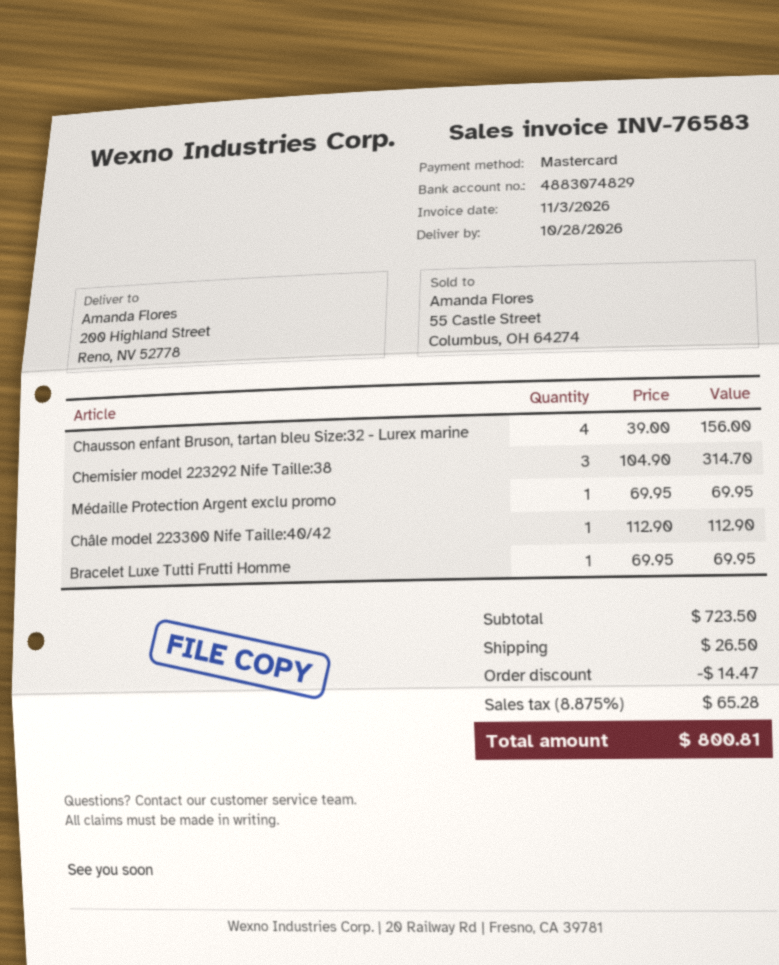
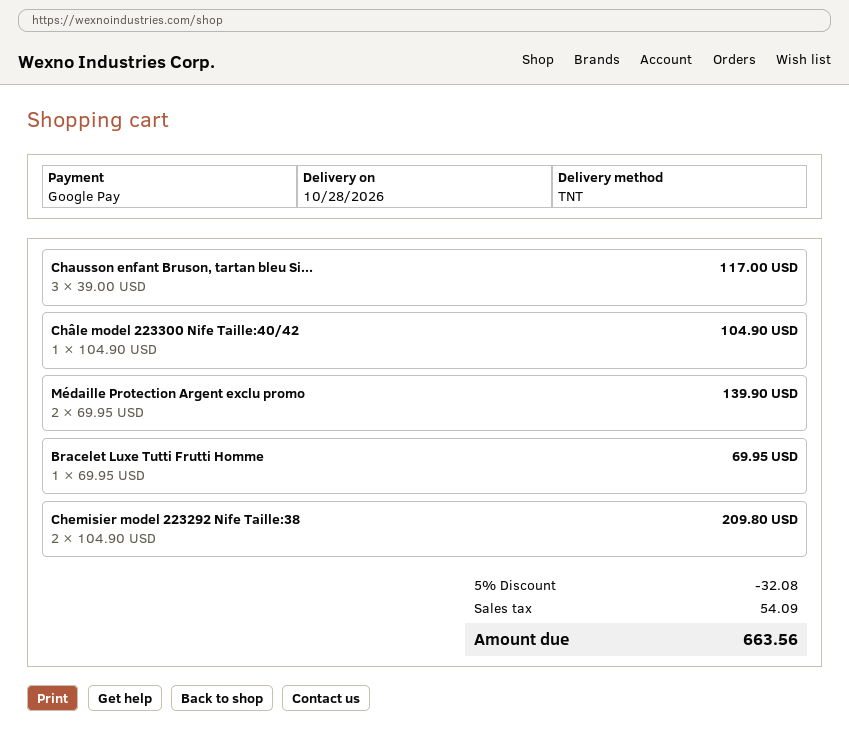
payment method: Mastercard -> Google Pay
Chausson enfant Bruson, tartan bleu Size:32 - Lurex marine: 4 x 39.00 = 156.00 -> 3 x 39.00 = 117.00
Chemisier model 223292 Nife Taille:38: 3 x 104.90 = 314.70 -> 2 x 104.90 = 209.80
Médaille Protection Argent exclu promo: 1 x 69.95 = 69.95 -> 2 x 69.95 = 139.90
Châle model 223300 Nife Taille:40/42: 1 x 112.90 = 112.90 -> 1 x 104.90 = 104.90
discount: 14.47 -> 32.08
shipping: 26.50 -> none
tax: 65.28 -> 54.09
total: 800.81 -> 663.56

